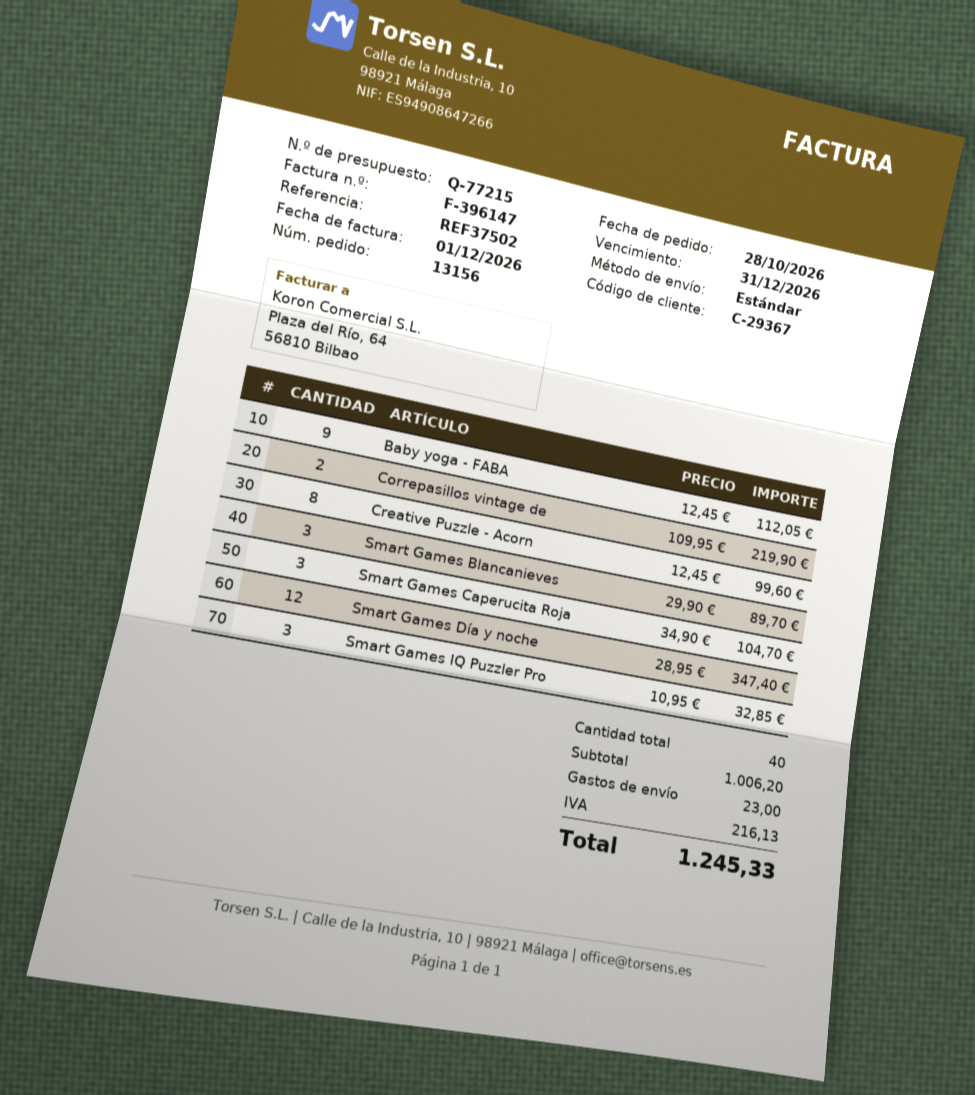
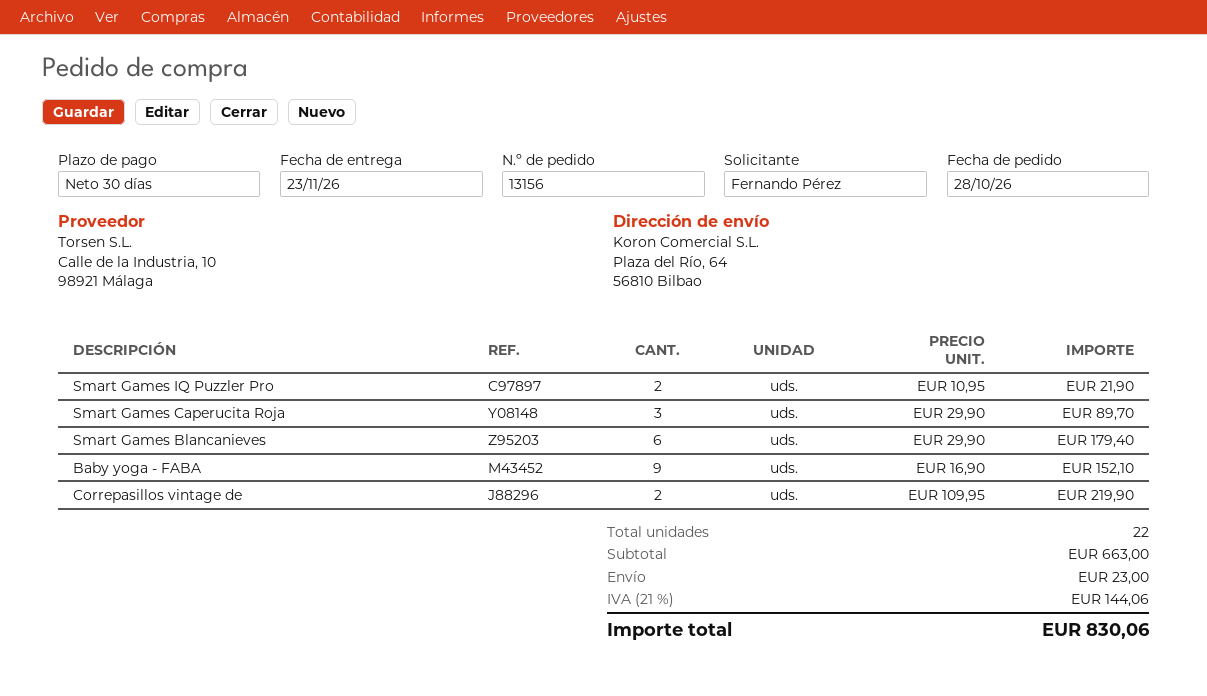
Baby yoga - FABA: 9 x 12.45 = 112.05 -> 9 x 16.90 = 152.10
Creative Puzzle - Acorn: 8 x 12.45 = 99.60 -> none
Smart Games Blancanieves: 3 x 29.90 = 89.70 -> 6 x 29.90 = 179.40
Smart Games Caperucita Roja: 3 x 34.90 = 104.70 -> 3 x 29.90 = 89.70
Smart Games Día y noche: 12 x 28.95 = 347.40 -> none
Smart Games IQ Puzzler Pro: 3 x 10.95 = 32.85 -> 2 x 10.95 = 21.90
total quantity: 40 -> 22
subtotal: 1006.20 -> 663.00
tax: 216.13 -> 144.06
total: 1245.33 -> 830.06

